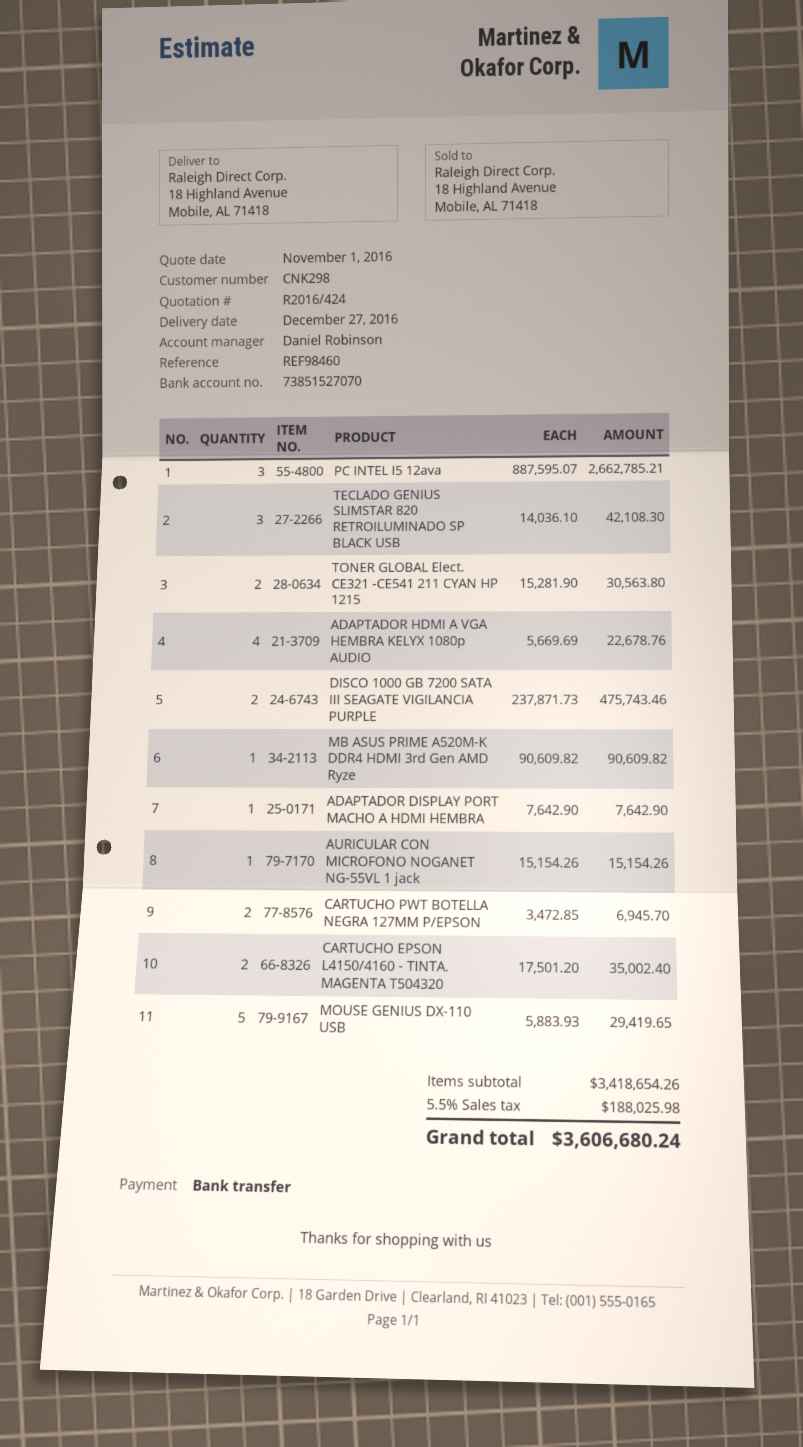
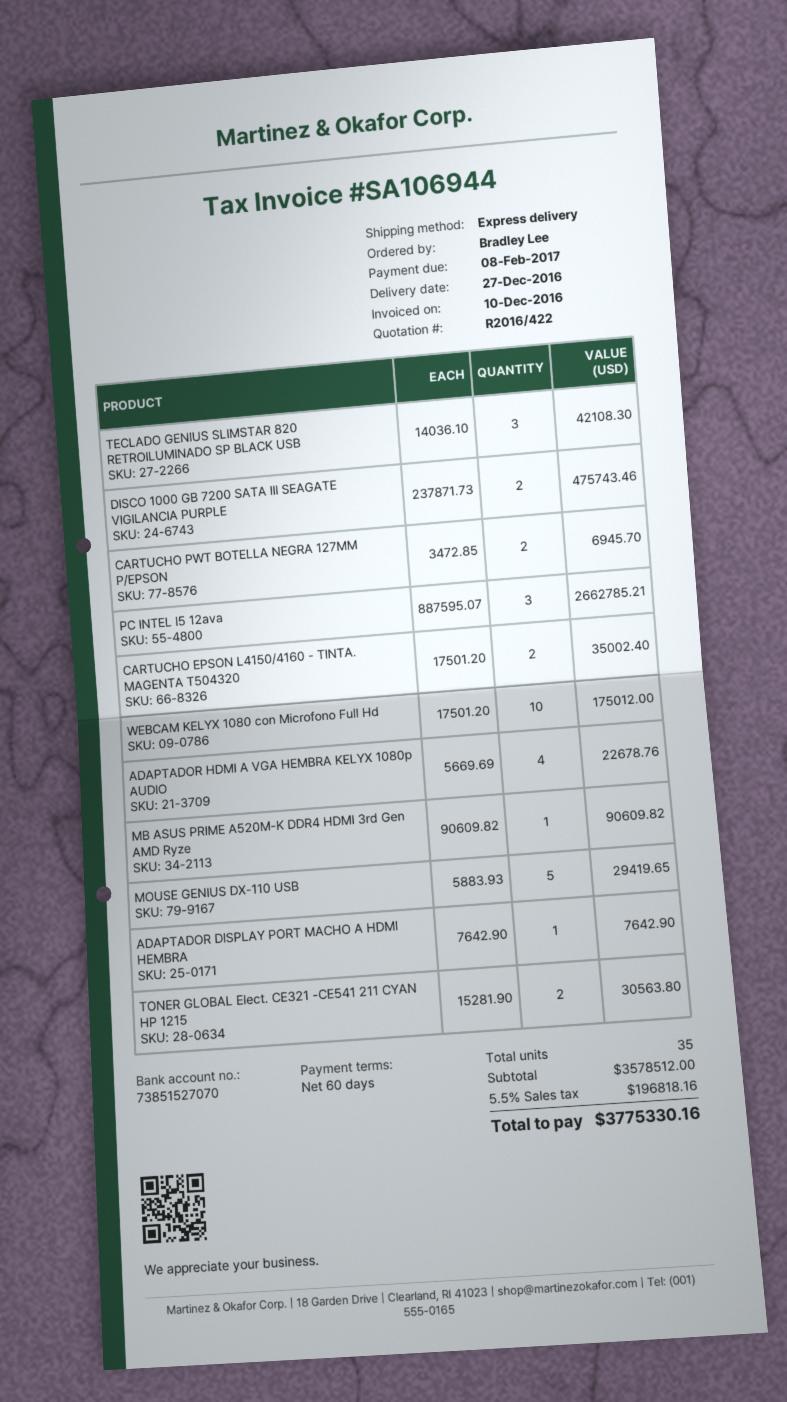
quote number: R2016/424 -> R2016/422
AURICULAR CON MICROFONO NOGANET NG-55VL 1 jack: 1 x 15154.26 = 15154.26 -> none
WEBCAM KELYX 1080 con Microfono Full Hd: none -> 10 x 17501.20 = 175012.00
subtotal: 3418654.26 -> 3578512.00
tax: 5.5% = 188025.98 -> 5.5% = 196818.16
total: 3606680.24 -> 3775330.16

